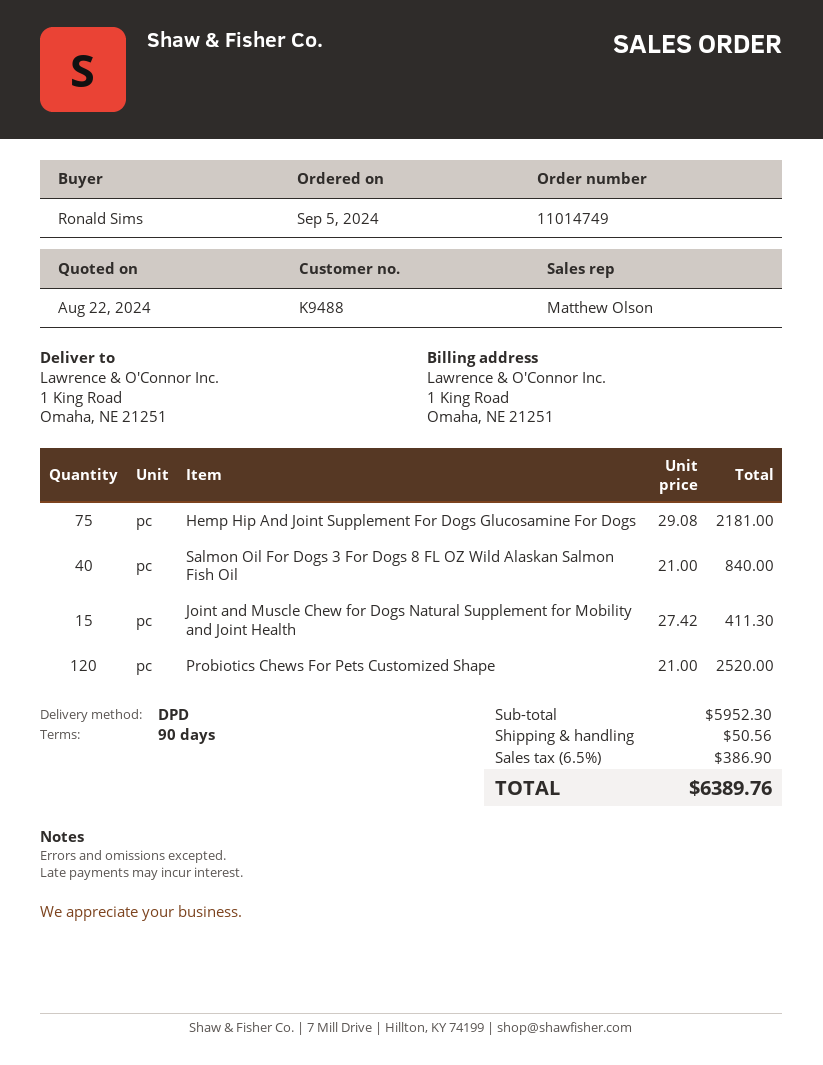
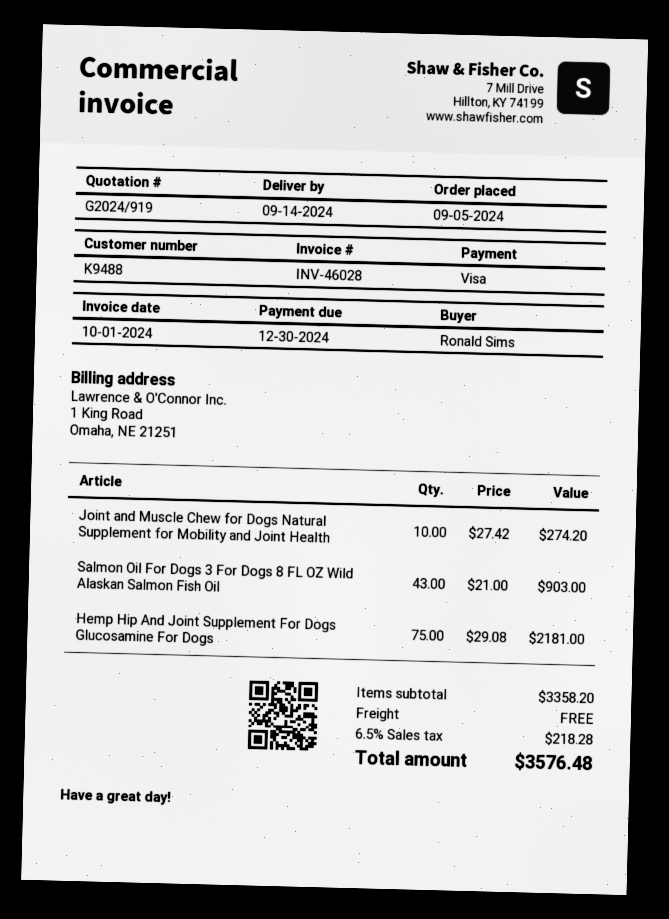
Salmon Oil For Dogs 3 For Dogs 8 FL OZ Wild Alaskan Salmon Fish Oil: 40 x 21.00 = 840.00 -> 43 x 21.00 = 903.00
Joint and Muscle Chew for Dogs Natural Supplement for Mobility and Joint Health: 15 x 27.42 = 411.30 -> 10 x 27.42 = 274.20
Probiotics Chews For Pets Customized Shape: 120 x 21.00 = 2520.00 -> none
subtotal: 5952.30 -> 3358.20
shipping: 50.56 -> 0.00
tax: 6.5% = 386.90 -> 6.5% = 218.28
total: 6389.76 -> 3576.48

